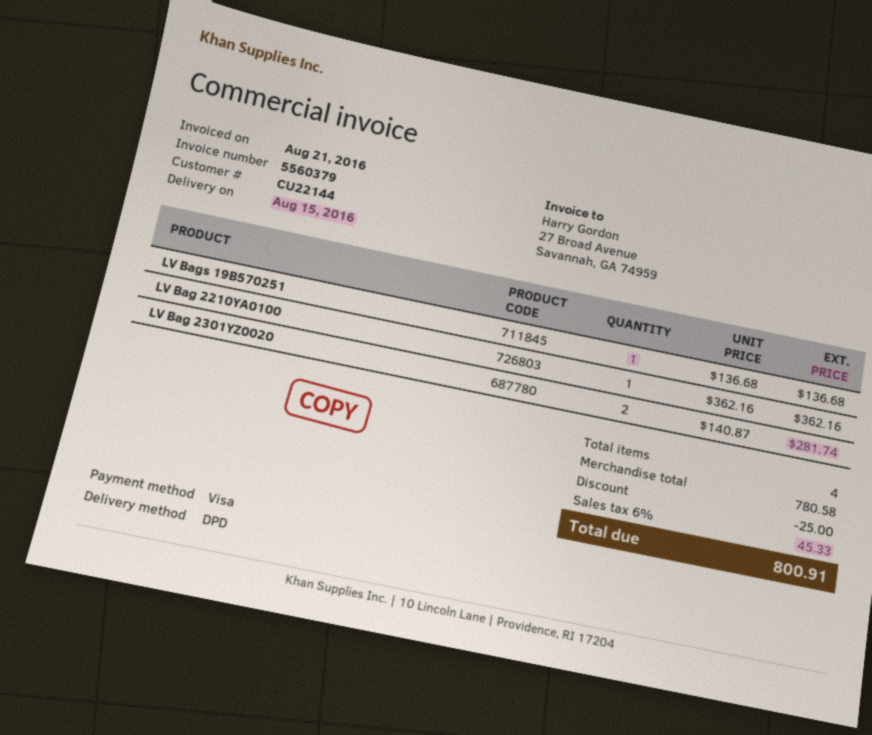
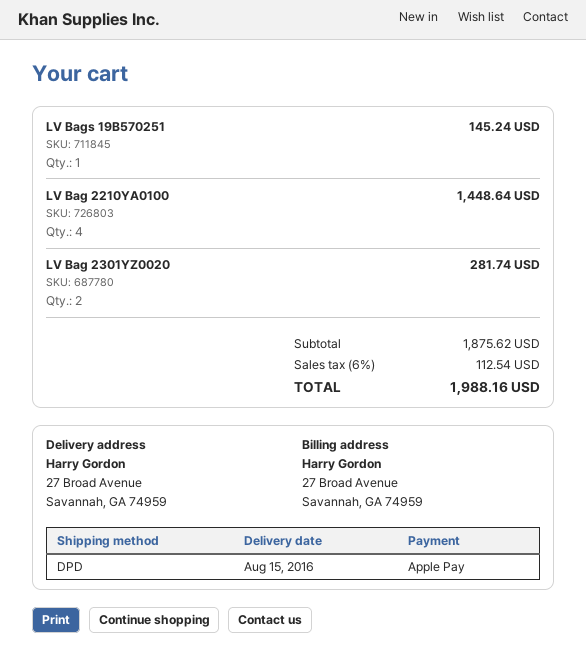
payment method: Visa -> Apple Pay
LV Bags 19B570251: 1 for 136.68 -> 1 for 145.24
LV Bag 2210YA0100: 1 for 362.16 -> 4 for 1448.64
subtotal: 780.58 -> 1875.62
discount: 25.00 -> none
tax: 6% = 45.33 -> 6% = 112.54
total: 800.91 -> 1988.16

